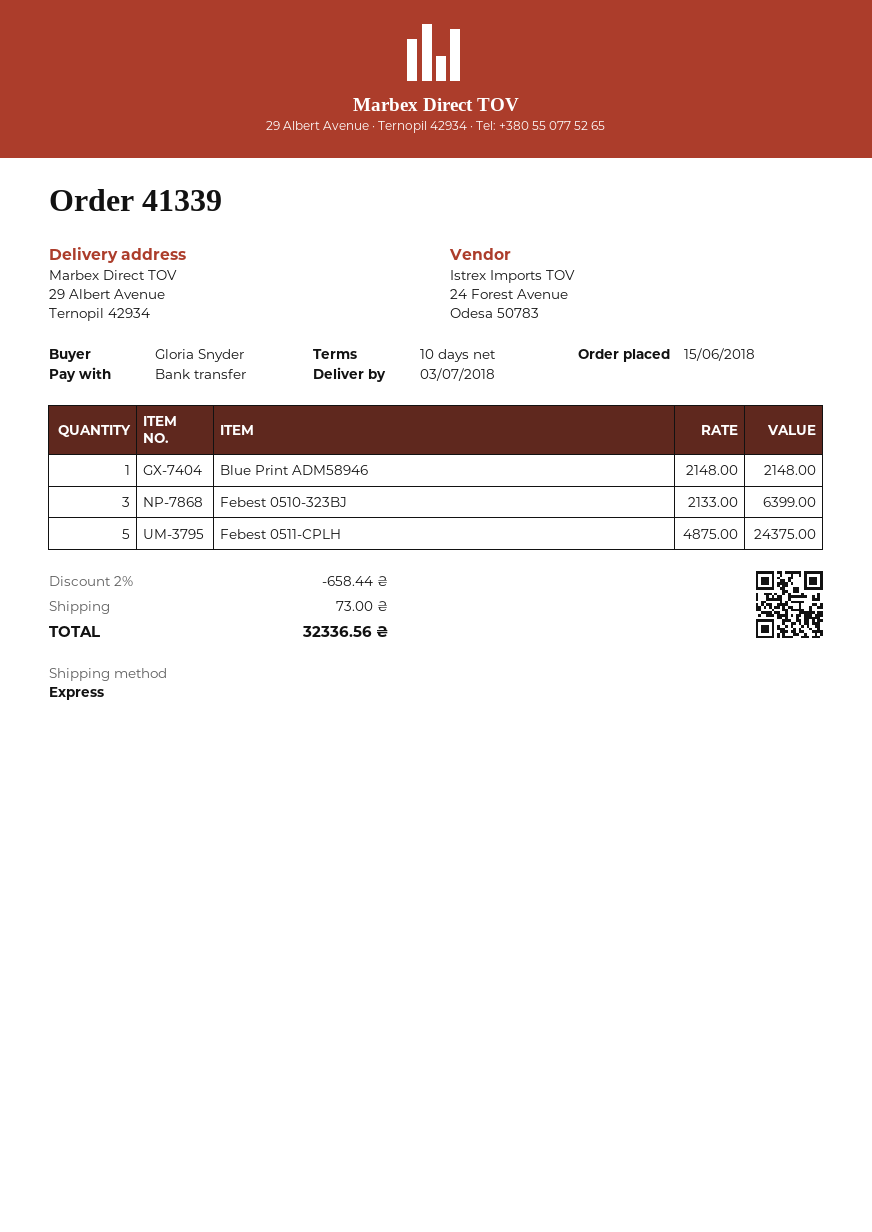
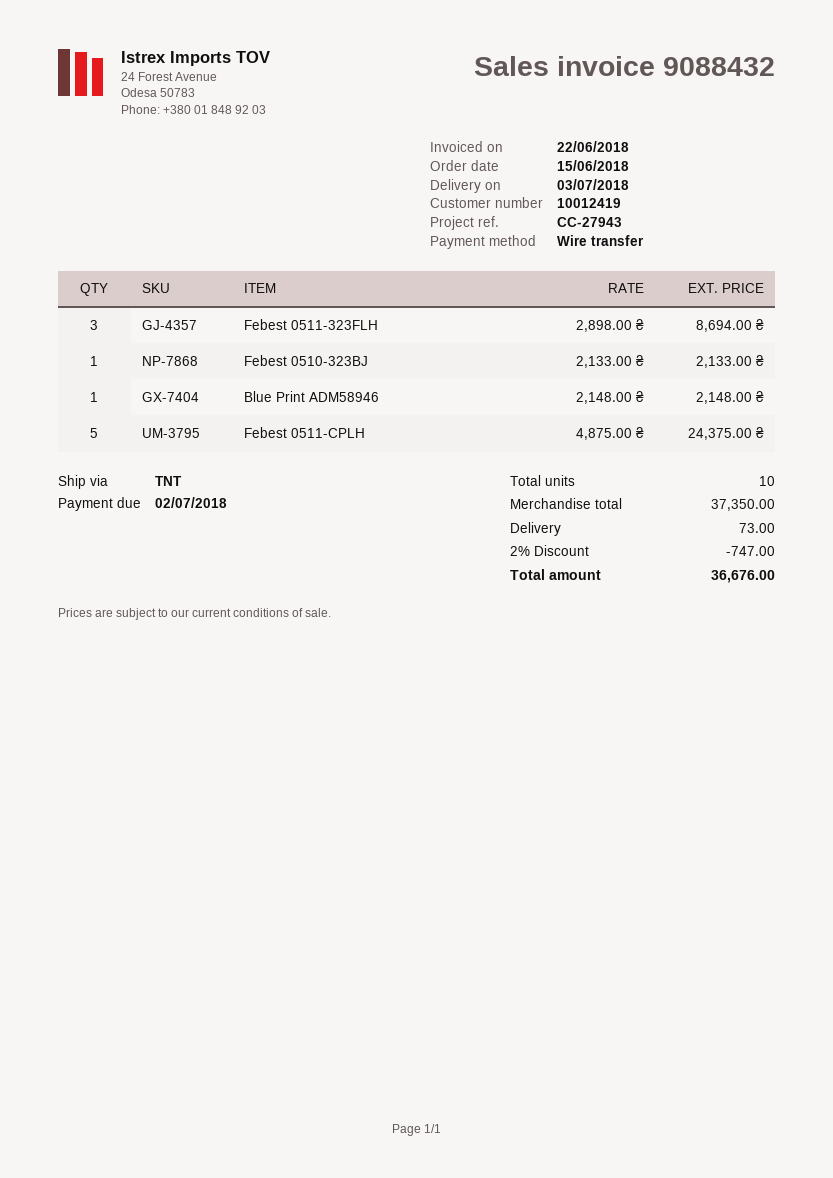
shipping method: express -> TNT
Febest 0510-323BJ: 3 x 2133.00 = 6399.00 -> 1 x 2133.00 = 2133.00
Febest 0511-323FLH: none -> 3 x 2898.00 = 8694.00
discount: 2% = 658.44 -> 2% = 747.00
total: 32336.56 -> 36676.00

